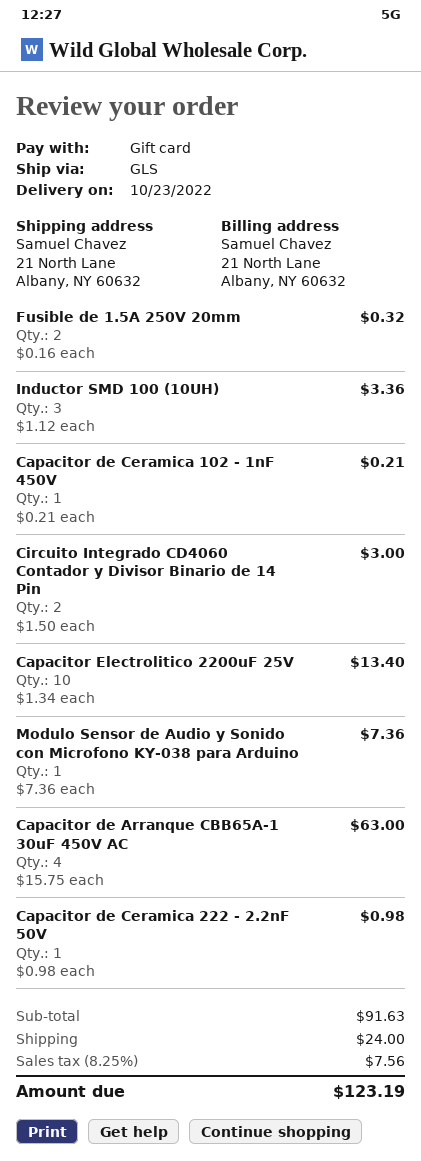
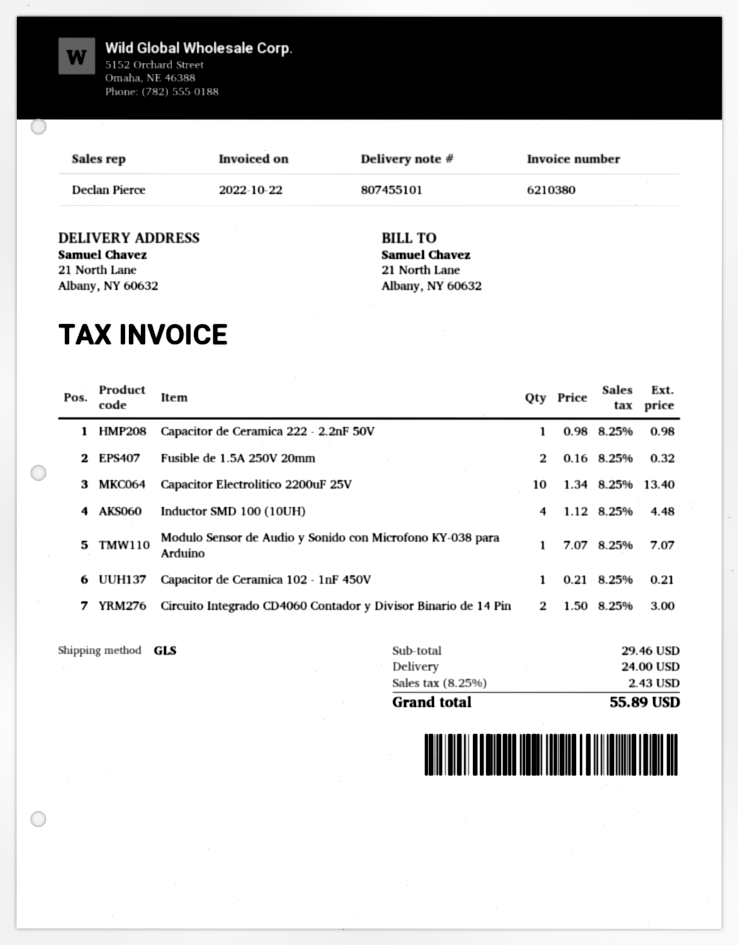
Inductor SMD 100 (10UH): 3 x 1.12 = 3.36 -> 4 x 1.12 = 4.48
Modulo Sensor de Audio y Sonido con Microfono KY-038 para Arduino: 1 x 7.36 = 7.36 -> 1 x 7.07 = 7.07
Capacitor de Arranque CBB65A-1 30uF 450V AC: 4 x 15.75 = 63.00 -> none
subtotal: 91.63 -> 29.46
tax: 8.25% = 7.56 -> 8.25% = 2.43
total: 123.19 -> 55.89

